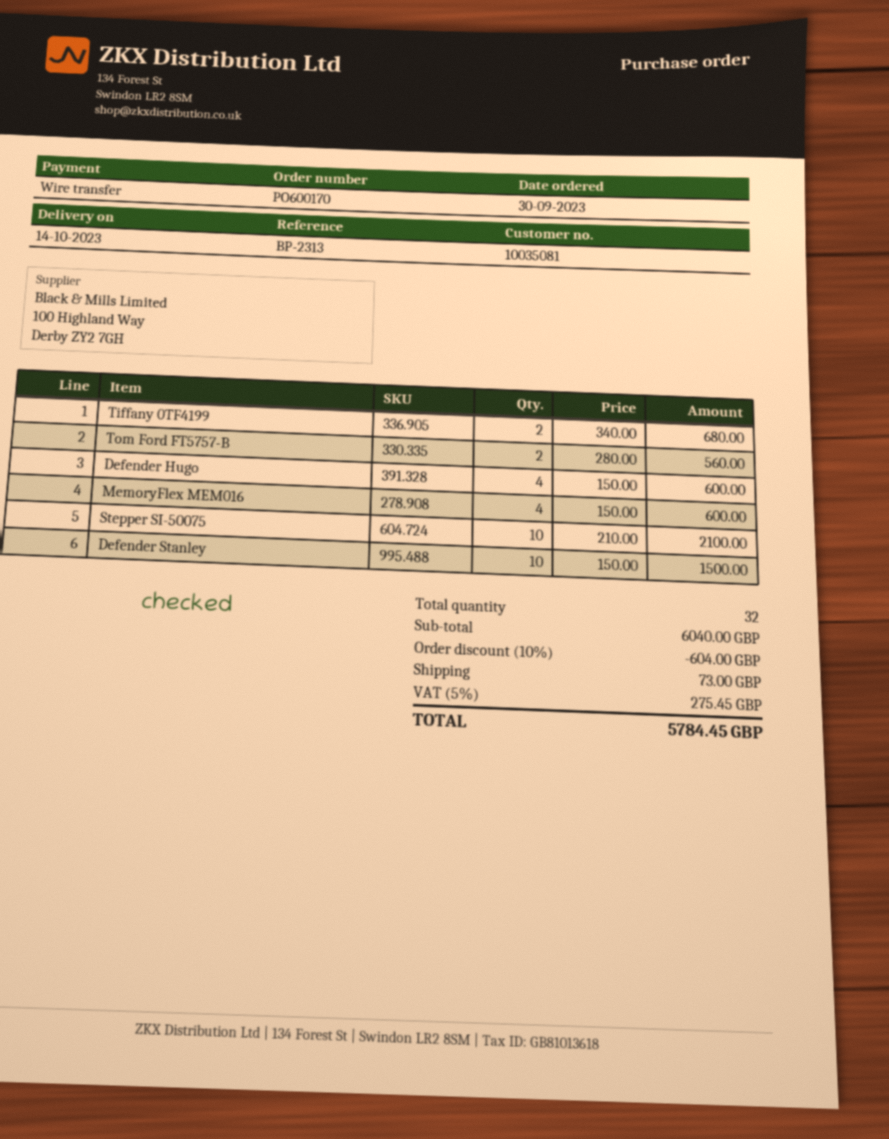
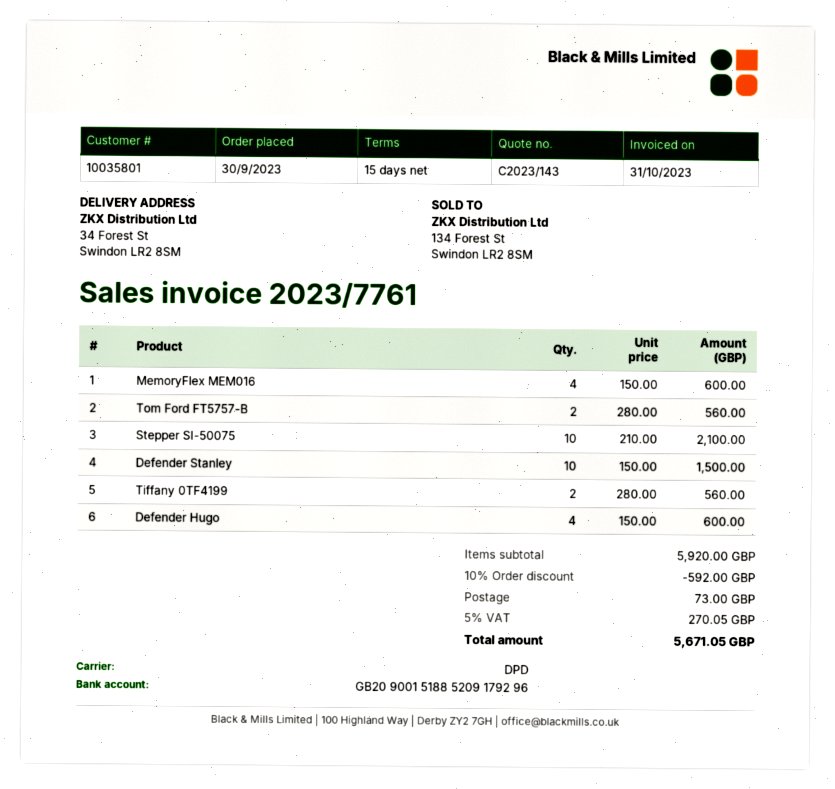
customer number: 10035081 -> 10035801
Tiffany 0TF4199: 2 x 340.00 = 680.00 -> 2 x 280.00 = 560.00
subtotal: 6040.00 -> 5920.00
discount: 10% = 604.00 -> 10% = 592.00
tax: 5% = 275.45 -> 5% = 270.05
total: 5784.45 -> 5671.05

